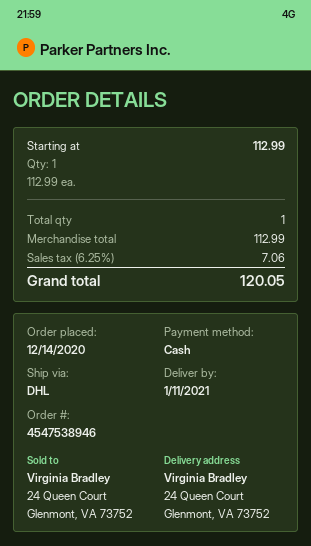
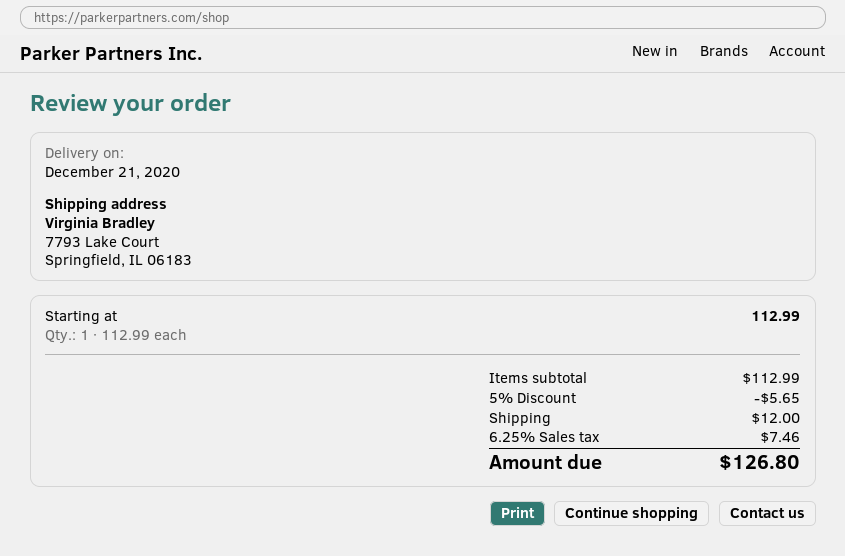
delivery date: 2021-01-11 -> 2020-12-21
ship to: 24 Queen Court, Glenmont, VA 73752 -> 7793 Lake Court, Springfield, IL 06183
discount: none -> 5% = 5.65
shipping: none -> 12.00
tax: 6.25% = 7.06 -> 6.25% = 7.46
total: 120.05 -> 126.80

